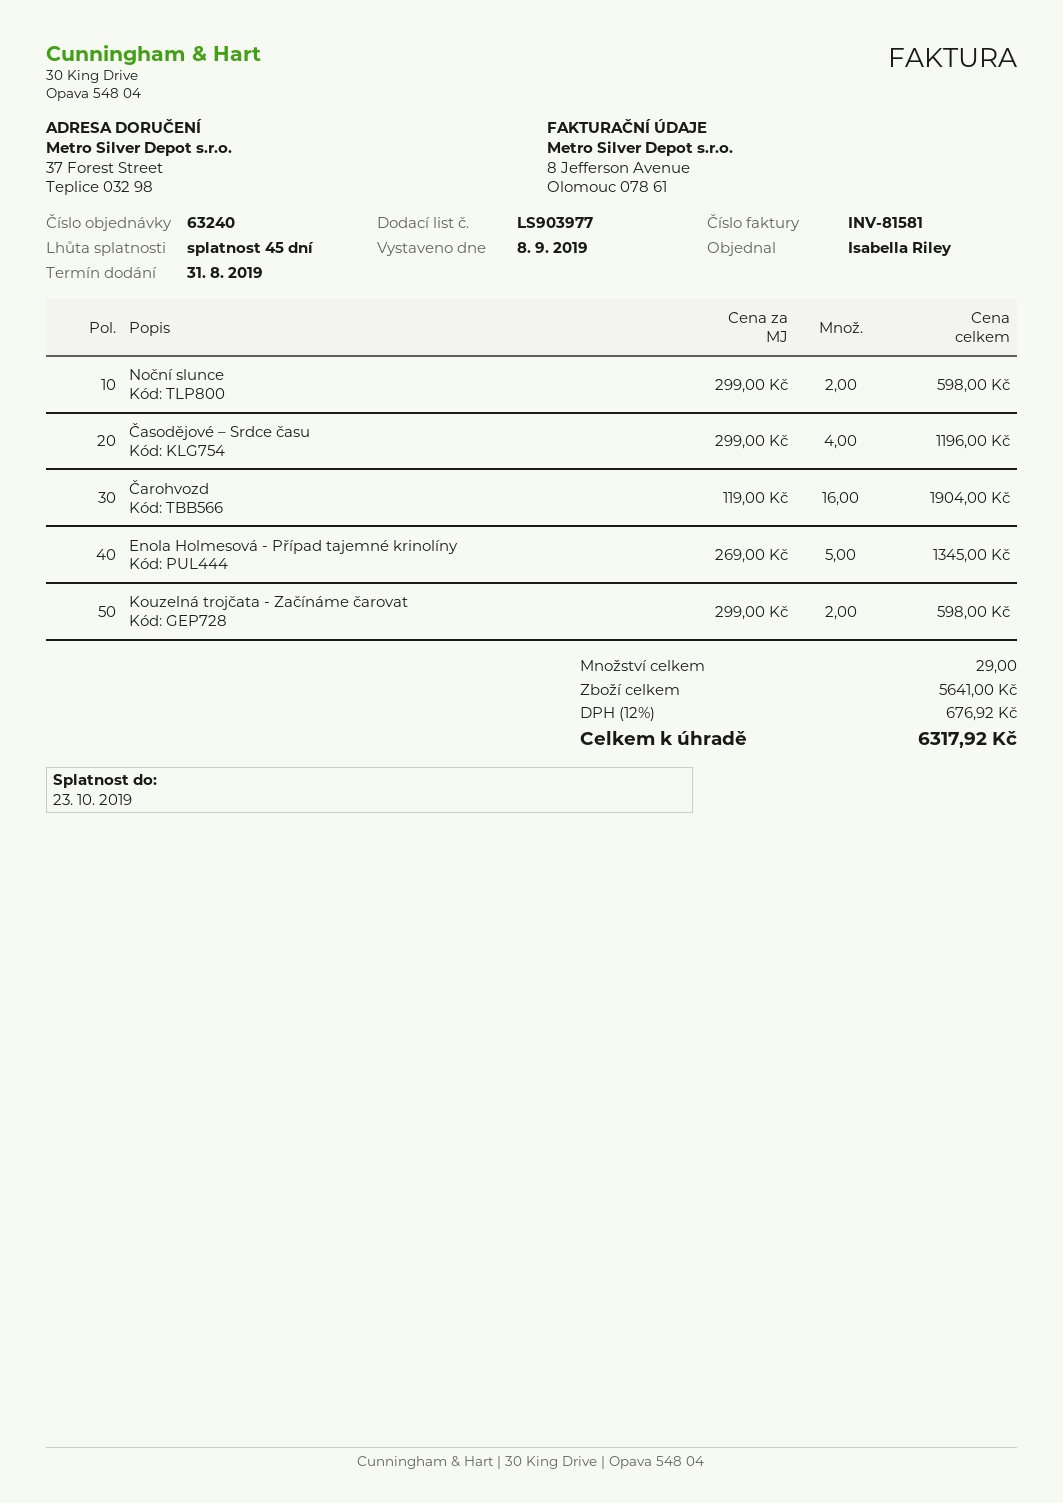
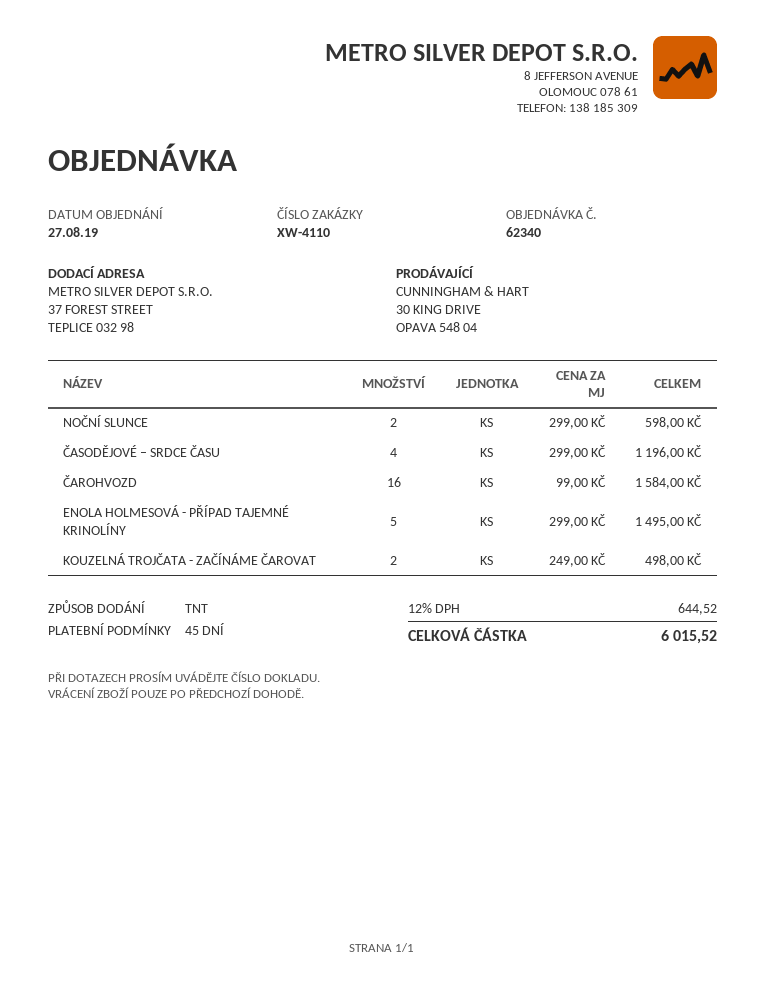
order number: 63240 -> 62340
Čarohvozd: 16 x 119.00 = 1904.00 -> 16 x 99.00 = 1584.00
Enola Holmesová - Případ tajemné krinolíny: 5 x 269.00 = 1345.00 -> 5 x 299.00 = 1495.00
Kouzelná trojčata - Začínáme čarovat: 2 x 299.00 = 598.00 -> 2 x 249.00 = 498.00
tax: 12% = 676.92 -> 12% = 644.52
total: 6317.92 -> 6015.52

